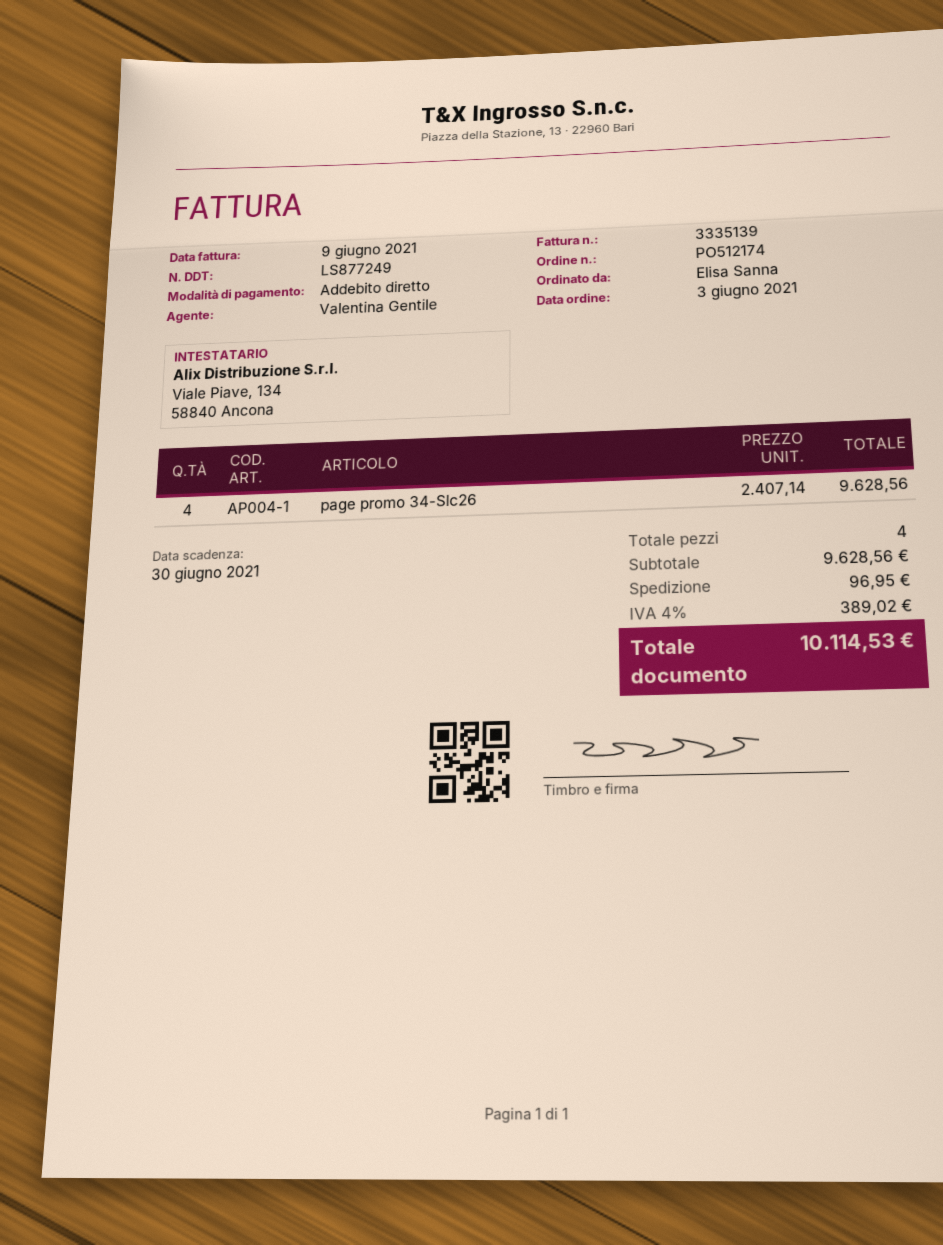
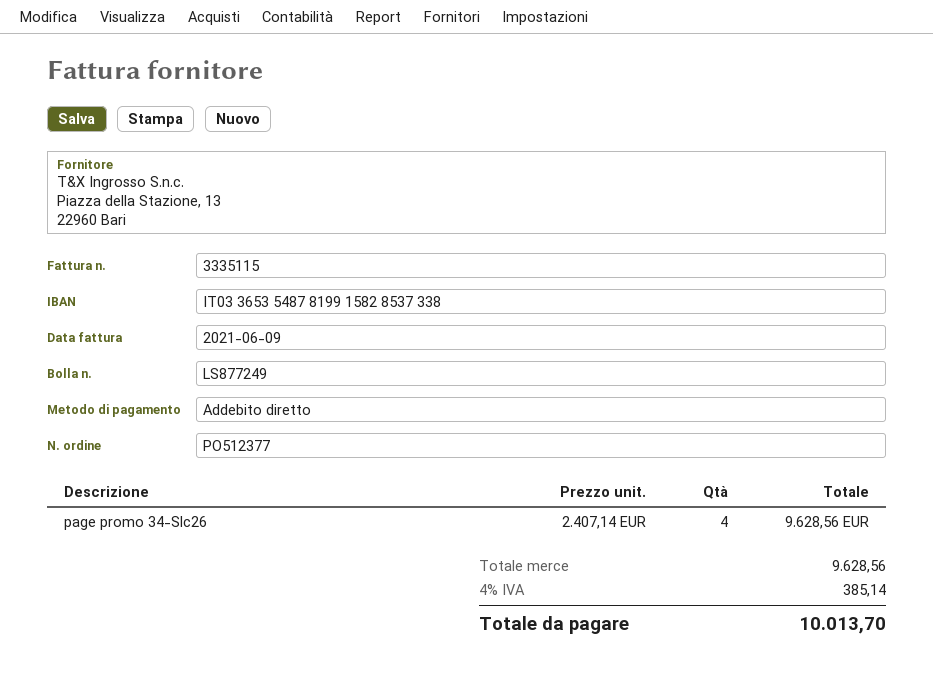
order number: PO512174 -> PO512377
invoice number: 3335139 -> 3335115
shipping: 96.95 -> none
tax: 4% = 389.02 -> 4% = 385.14
total: 10114.53 -> 10013.70

